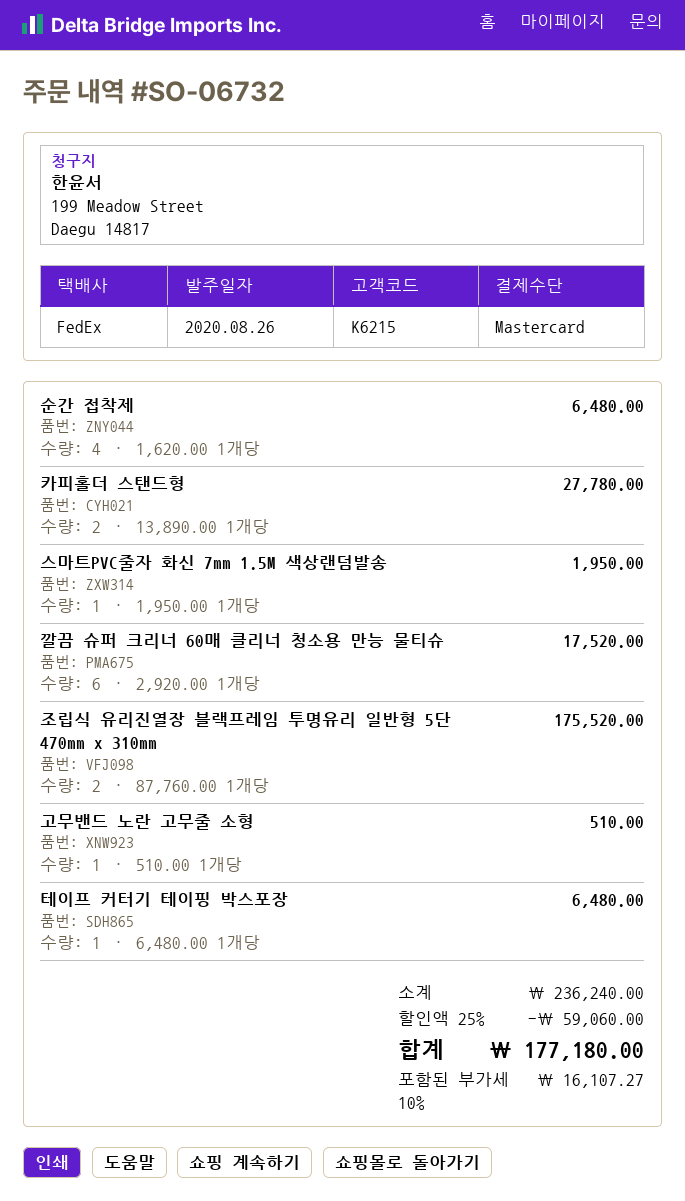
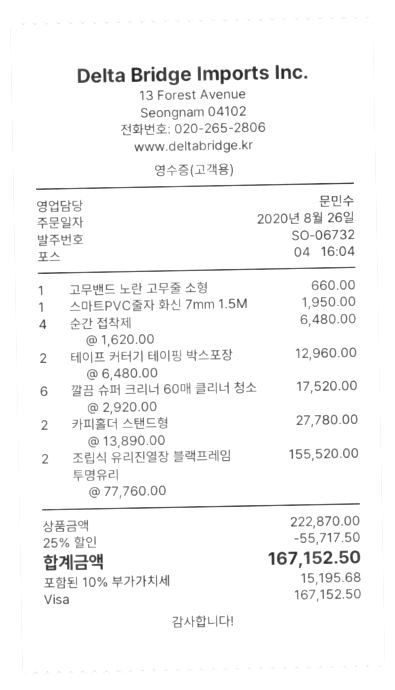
payment method: Mastercard -> Visa
조립식 유리진열장 블랙프레임 투명유리 일반형 5단 470mm x 310mm: 2 x 87760.00 = 175520.00 -> 2 x 77760.00 = 155520.00
고무밴드 노란 고무줄 소형: 1 x 510.00 = 510.00 -> 1 x 660.00 = 660.00
테이프 커터기 테이핑 박스포장: 1 x 6480.00 = 6480.00 -> 2 x 6480.00 = 12960.00
subtotal: 236240.00 -> 222870.00
discount: 25% = 59060.00 -> 25% = 55717.50
tax: 10% = 16107.27 -> 10% = 15195.68
total: 177180.00 -> 167152.50

